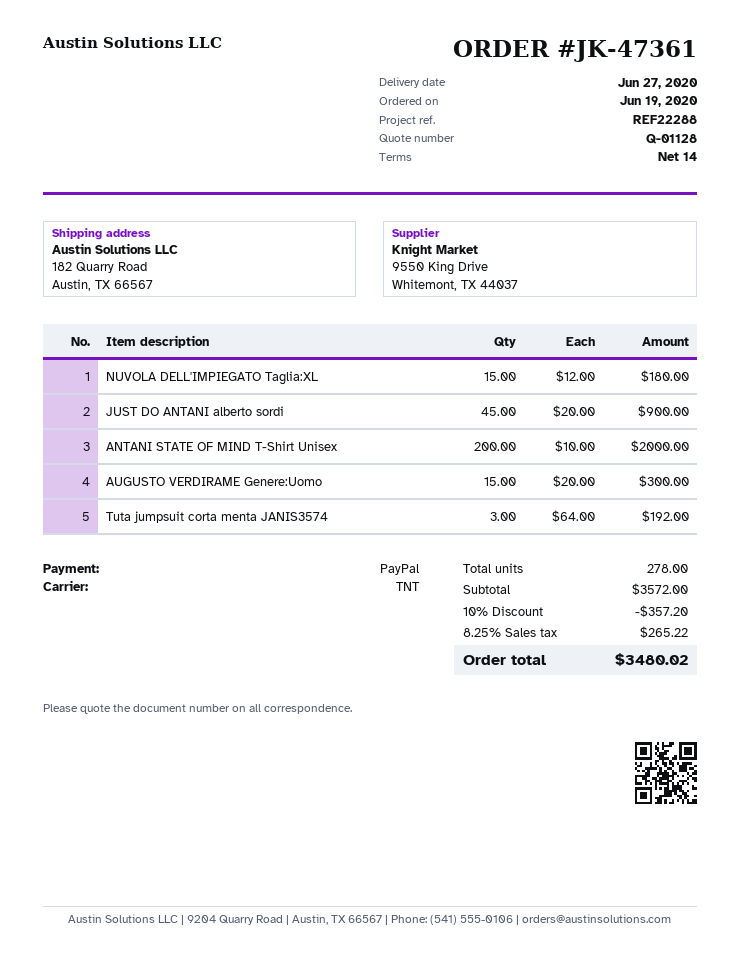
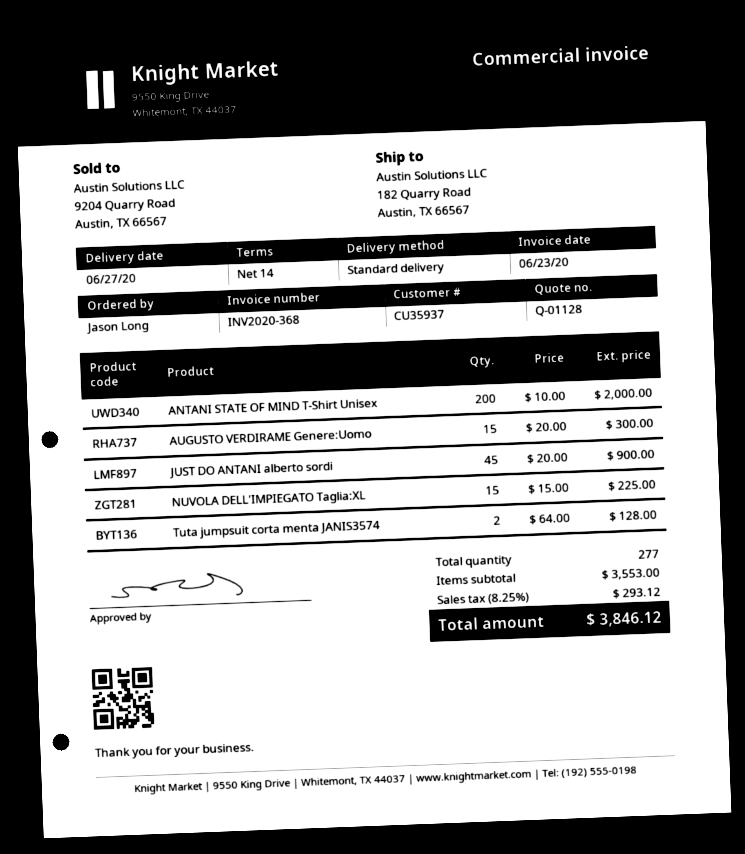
shipping method: TNT -> standard
NUVOLA DELL'IMPIEGATO Taglia:XL: 15 x 12.00 = 180.00 -> 15 x 15.00 = 225.00
Tuta jumpsuit corta menta JANIS3574: 3 x 64.00 = 192.00 -> 2 x 64.00 = 128.00
total quantity: 278 -> 277
subtotal: 3572.00 -> 3553.00
discount: 10% = 357.20 -> none
tax: 8.25% = 265.22 -> 8.25% = 293.12
total: 3480.02 -> 3846.12

